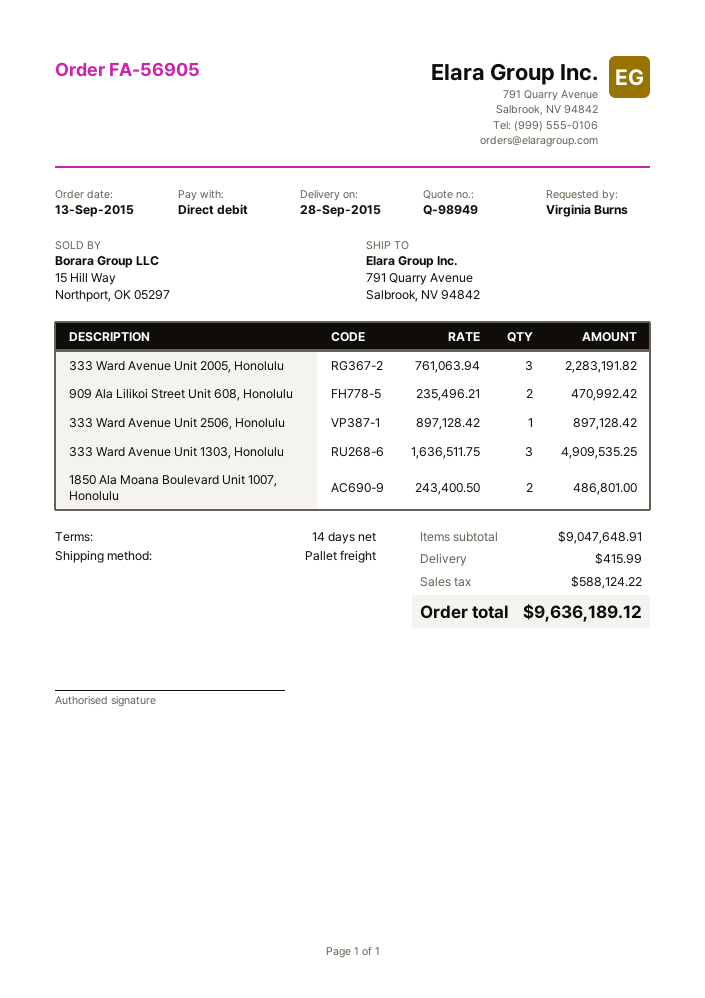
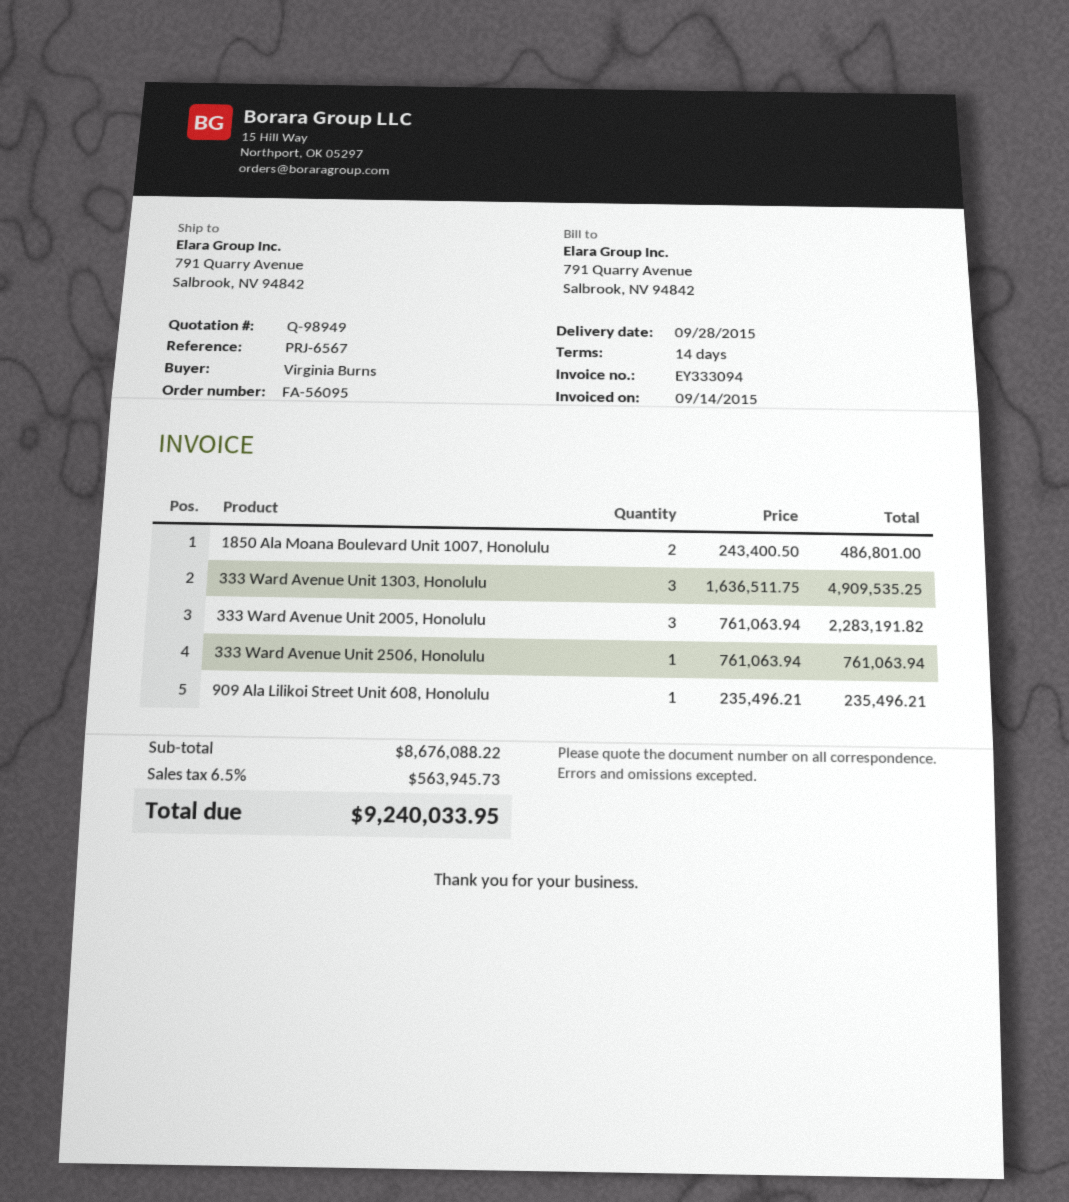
order number: FA-56905 -> FA-56095
909 Ala Lilikoi Street Unit 608, Honolulu: 2 x 235496.21 = 470992.42 -> 1 x 235496.21 = 235496.21
333 Ward Avenue Unit 2506, Honolulu: 1 x 897128.42 = 897128.42 -> 1 x 761063.94 = 761063.94
subtotal: 9047648.91 -> 8676088.22
shipping: 415.99 -> none
tax: 588124.22 -> 563945.73
total: 9636189.12 -> 9240033.95

